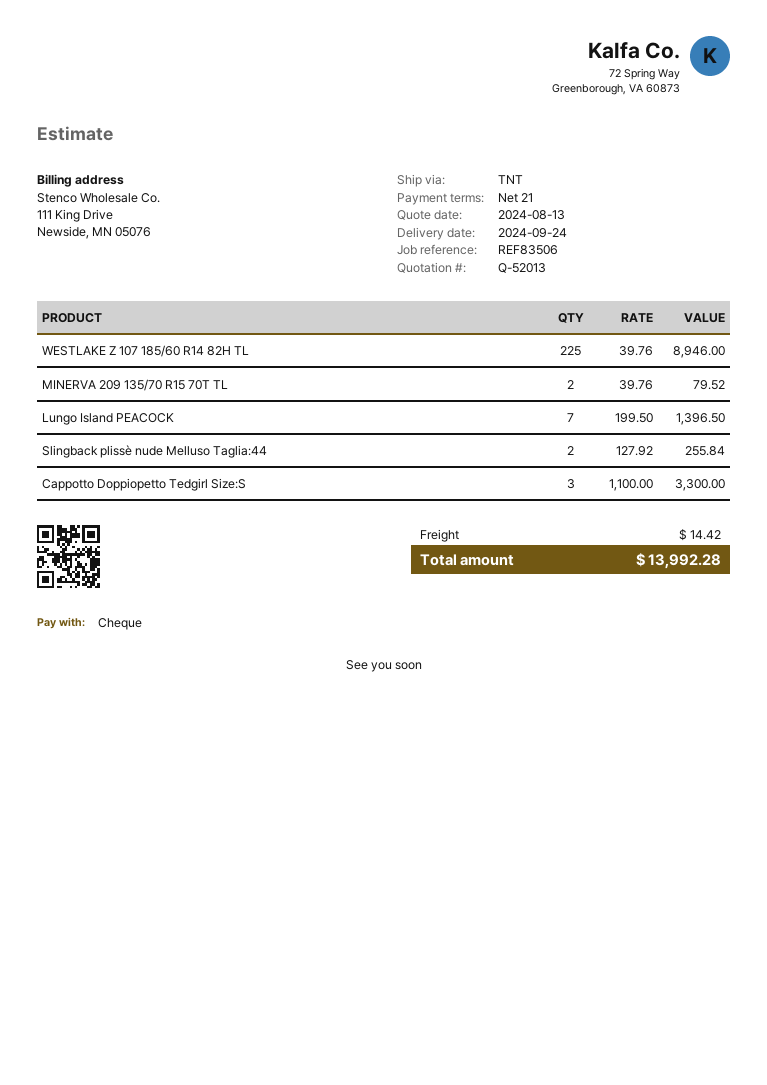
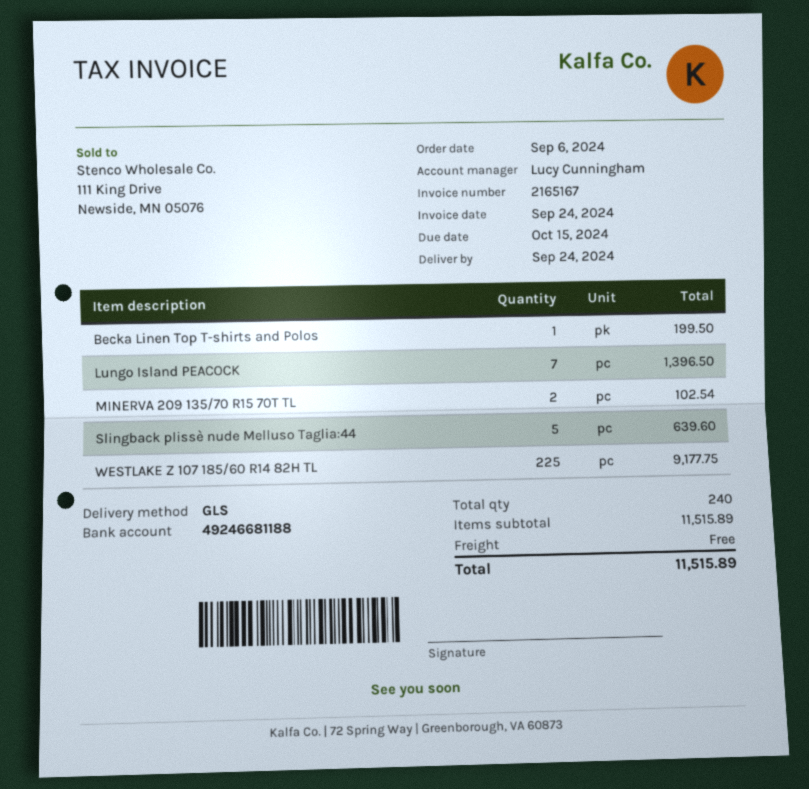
shipping method: TNT -> GLS
WESTLAKE Z 107 185/60 R14 82H TL: 225 for 8946.00 -> 225 for 9177.75
MINERVA 209 135/70 R15 70T TL: 2 for 79.52 -> 2 for 102.54
Slingback plissè nude Melluso Taglia:44: 2 for 255.84 -> 5 for 639.60
Cappotto Doppiopetto Tedgirl Size:S: 3 for 3300.00 -> none
Becka Linen Top T-shirts and Polos: none -> 1 for 199.50
shipping: 14.42 -> 0.00
total: 13992.28 -> 11515.89

